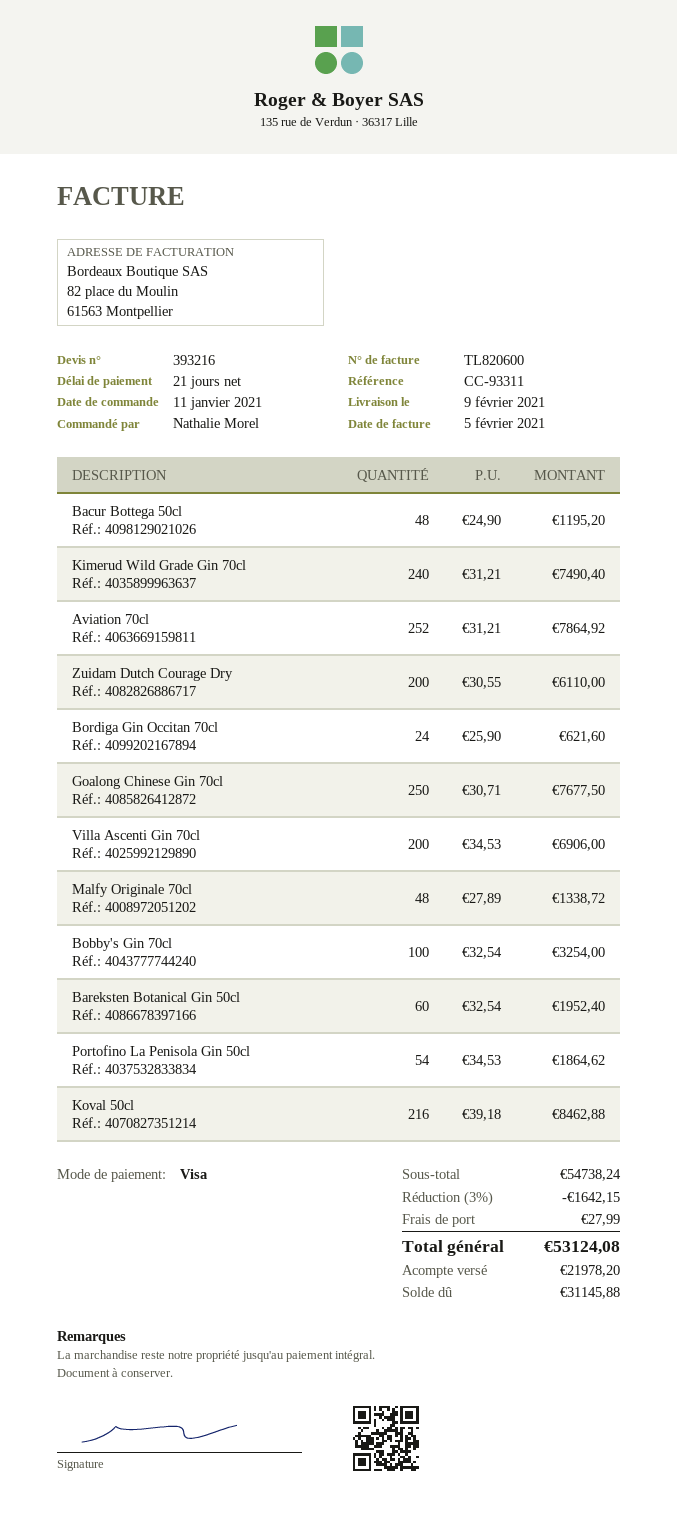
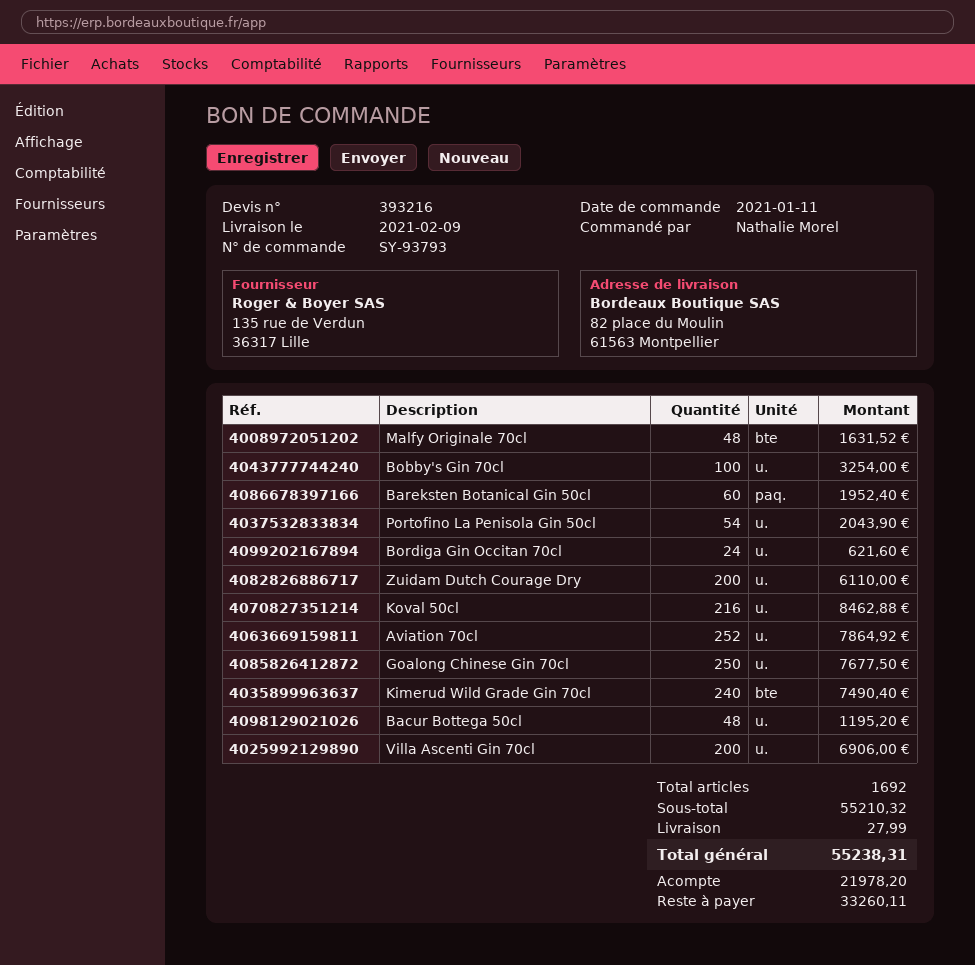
Malfy Originale 70cl: 48 for 1338.72 -> 48 for 1631.52
Portofino La Penisola Gin 50cl: 54 for 1864.62 -> 54 for 2043.90
subtotal: 54738.24 -> 55210.32
discount: 3% = 1642.15 -> none
total: 53124.08 -> 55238.31
balance: 31145.88 -> 33260.11

